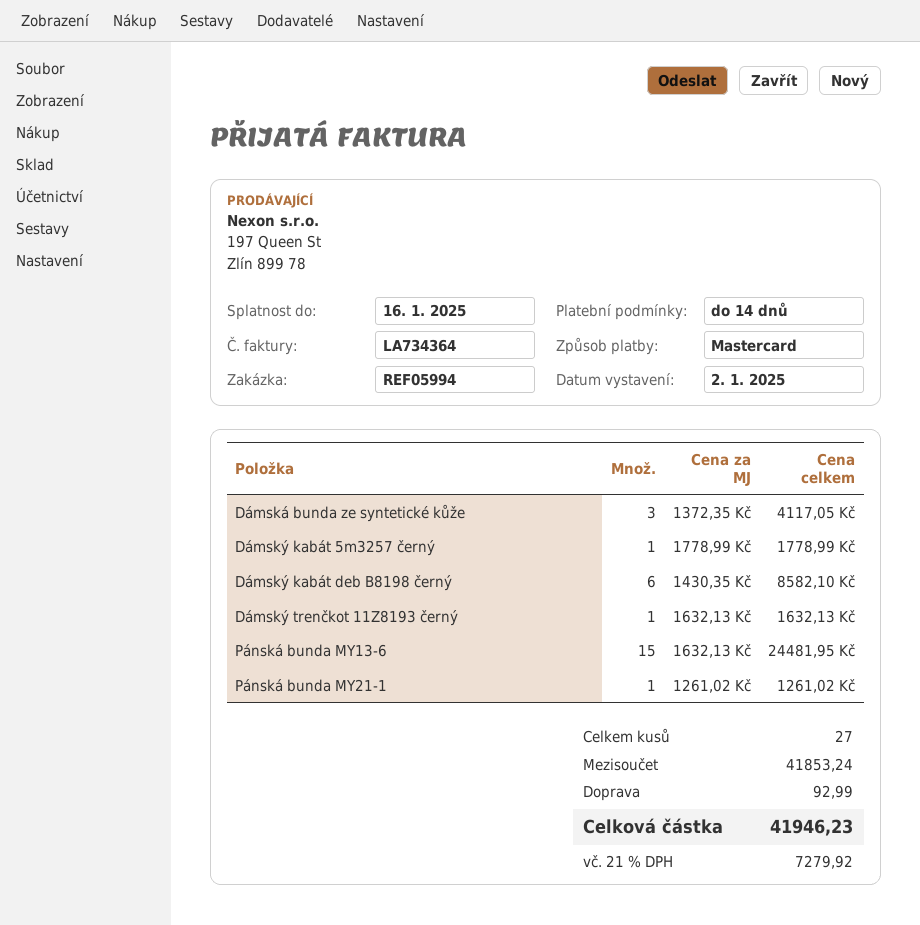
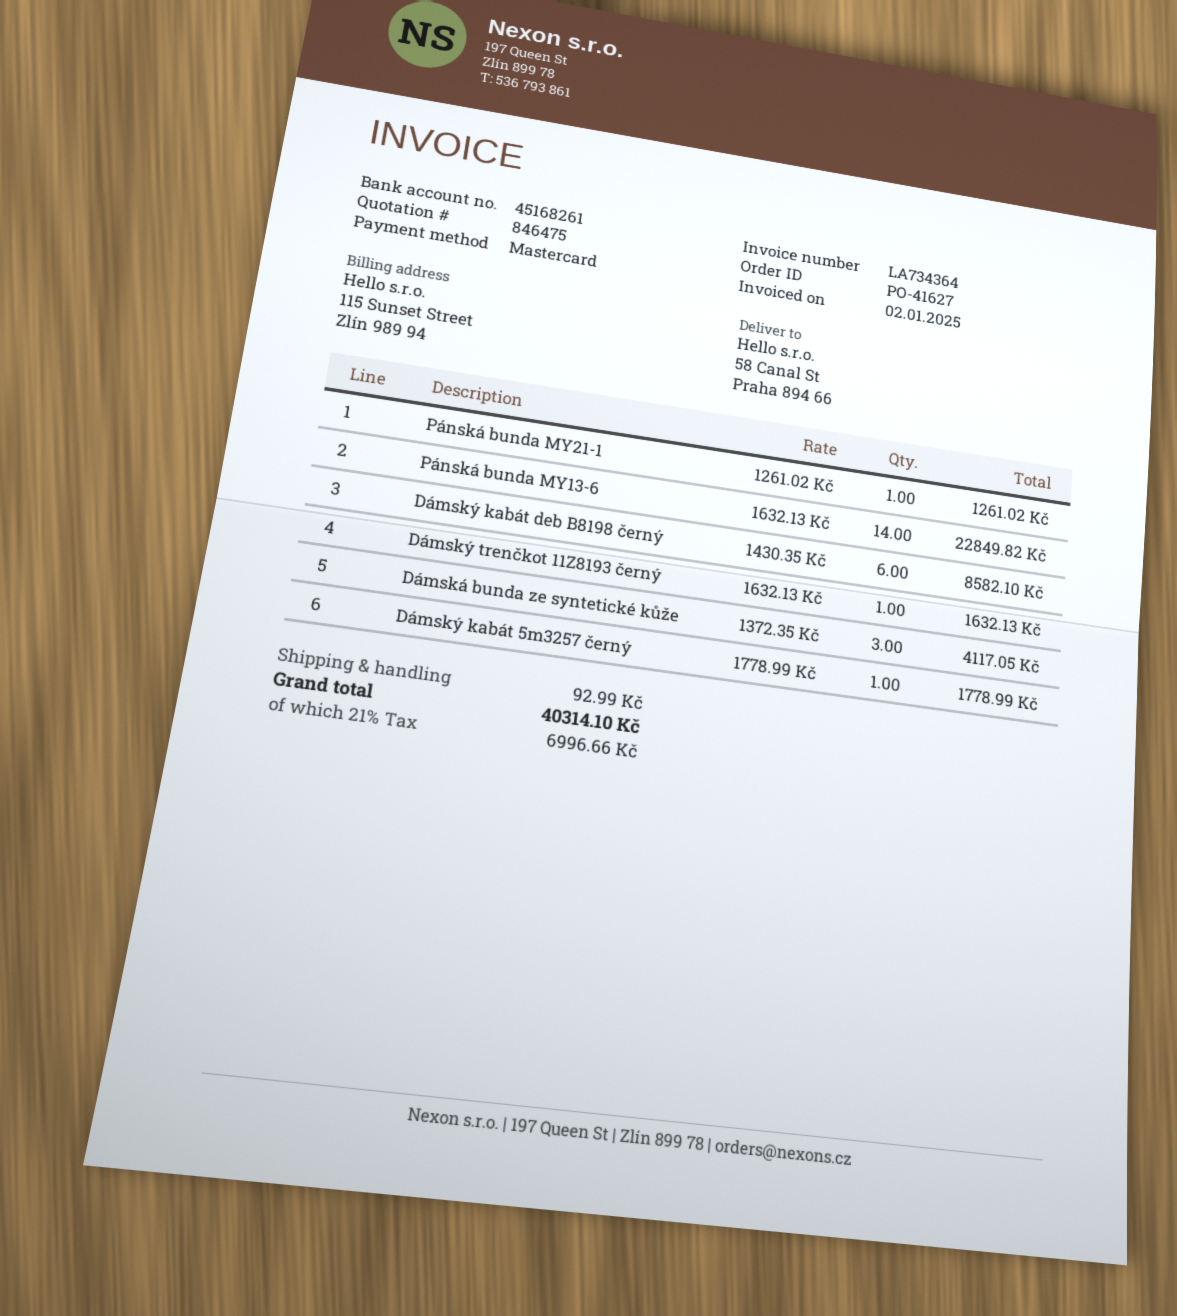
Pánská bunda MY13-6: 15 x 1632.13 = 24481.95 -> 14 x 1632.13 = 22849.82
tax: 21% = 7279.92 -> 21% = 6996.66
total: 41946.23 -> 40314.10

